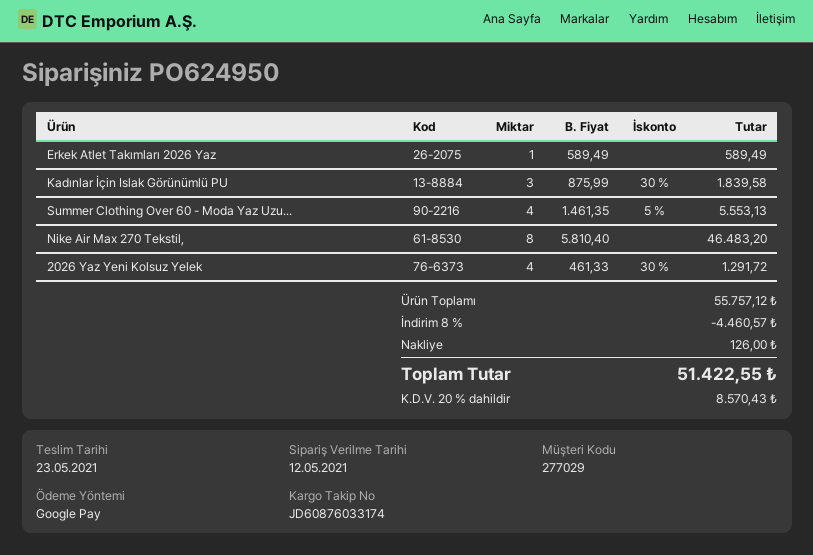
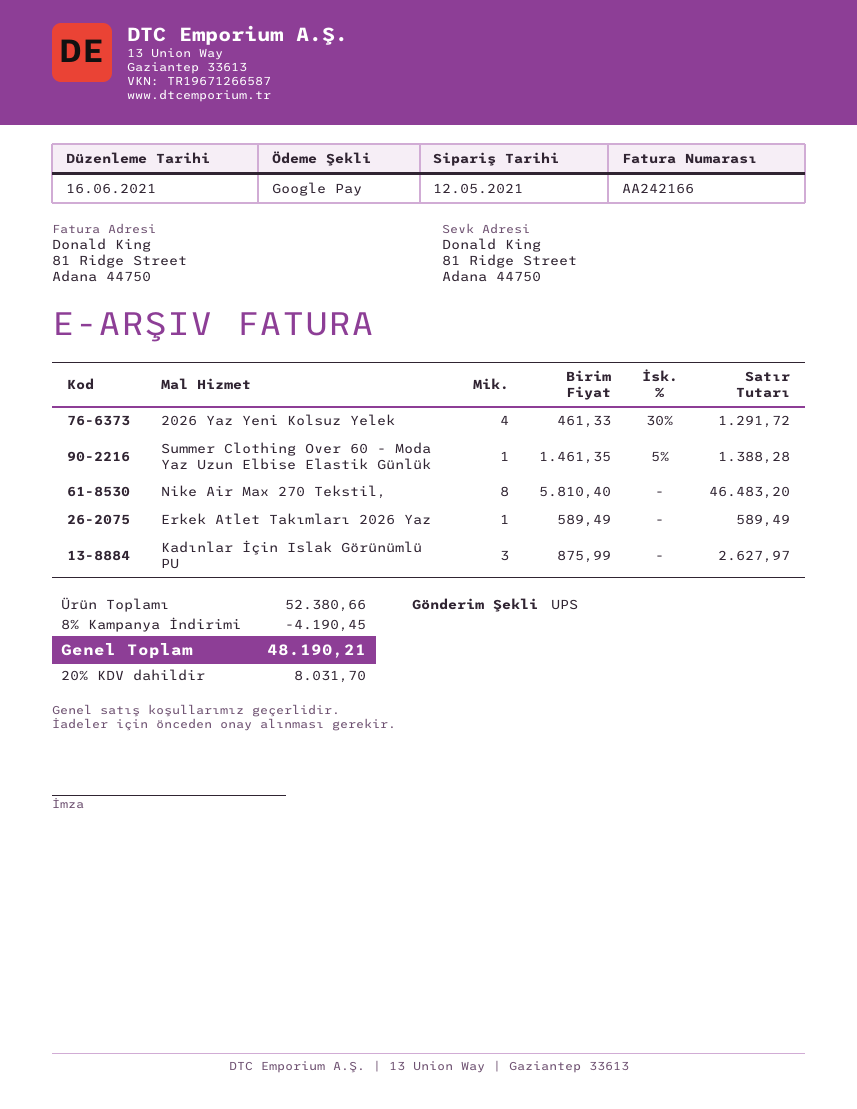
Kadınlar İçin Islak Görünümlü PU: 3 x 875.99 - 30% = 1839.58 -> 3 x 875.99 = 2627.97
Summer Clothing Over 60 - Moda Yaz Uzu...: 4 x 1461.35 - 5% = 5553.13 -> 1 x 1461.35 - 5% = 1388.28
subtotal: 55757.12 -> 52380.66
discount: 8% = 4460.57 -> 8% = 4190.45
shipping: 126.00 -> none
tax: 20% = 8570.43 -> 20% = 8031.70
total: 51422.55 -> 48190.21

